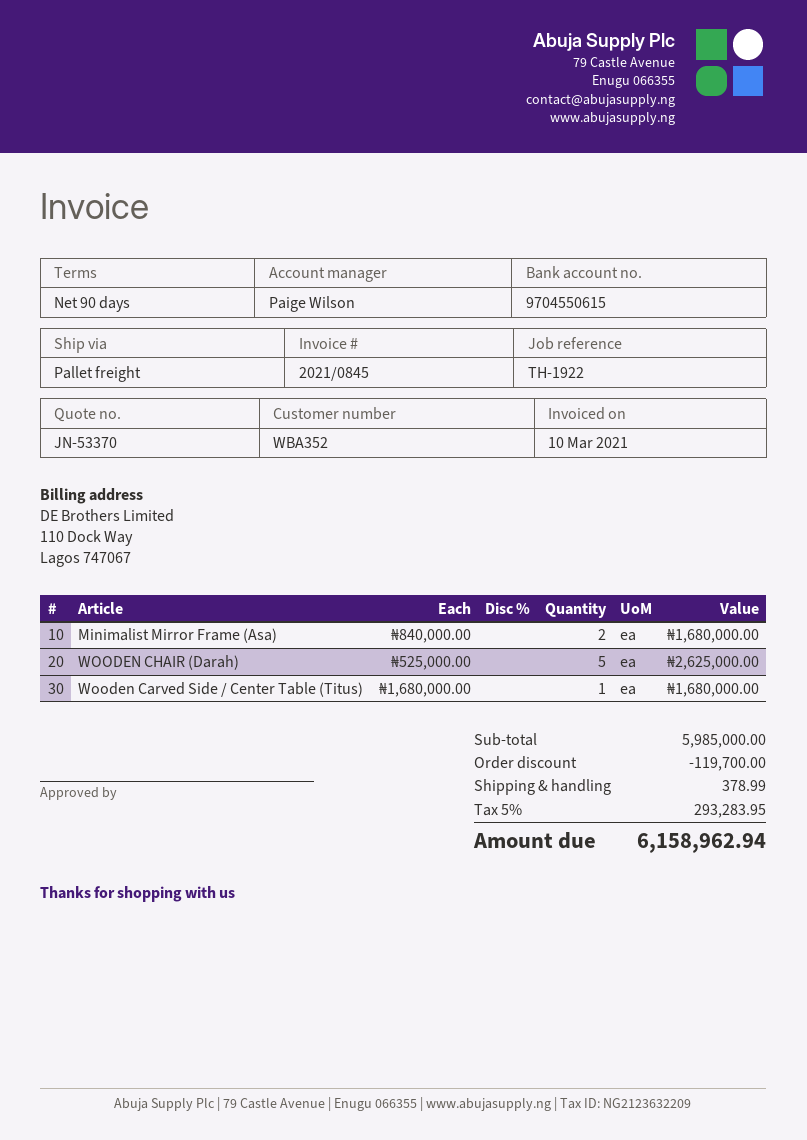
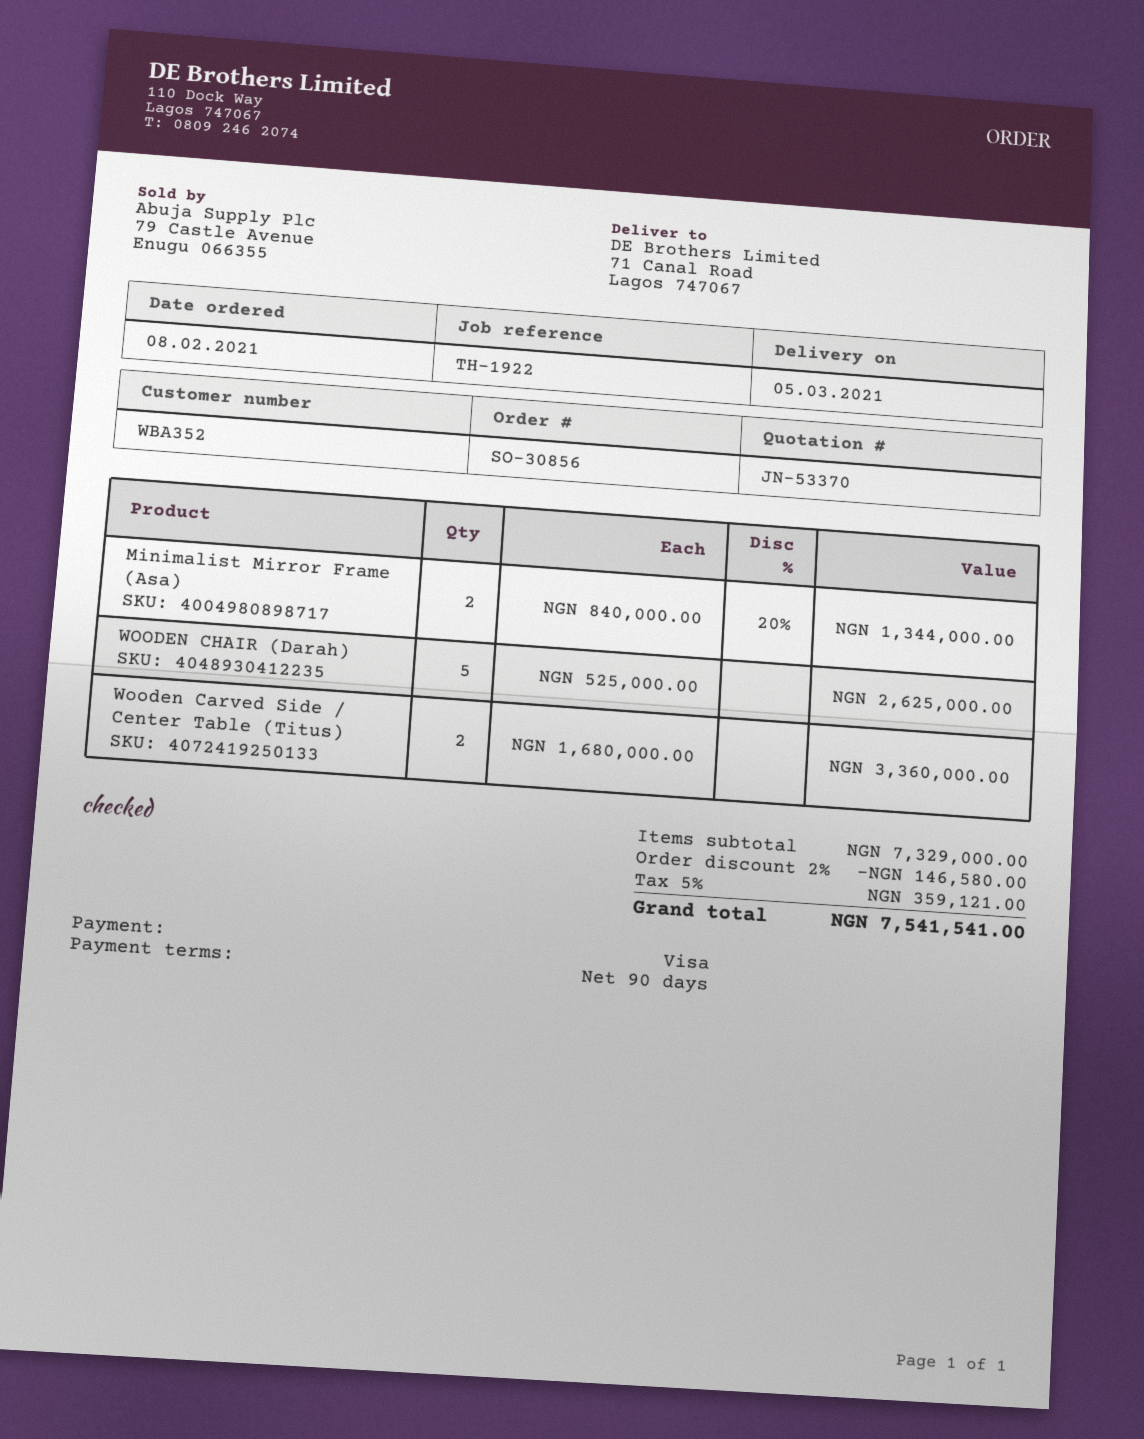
Minimalist Mirror Frame (Asa): 2 x 840000.00 = 1680000.00 -> 2 x 840000.00 - 20% = 1344000.00
Wooden Carved Side / Center Table (Titus): 1 x 1680000.00 = 1680000.00 -> 2 x 1680000.00 = 3360000.00
subtotal: 5985000.00 -> 7329000.00
discount: 119700.00 -> 146580.00
shipping: 378.99 -> none
tax: 5% = 293283.95 -> 5% = 359121.00
total: 6158962.94 -> 7541541.00

